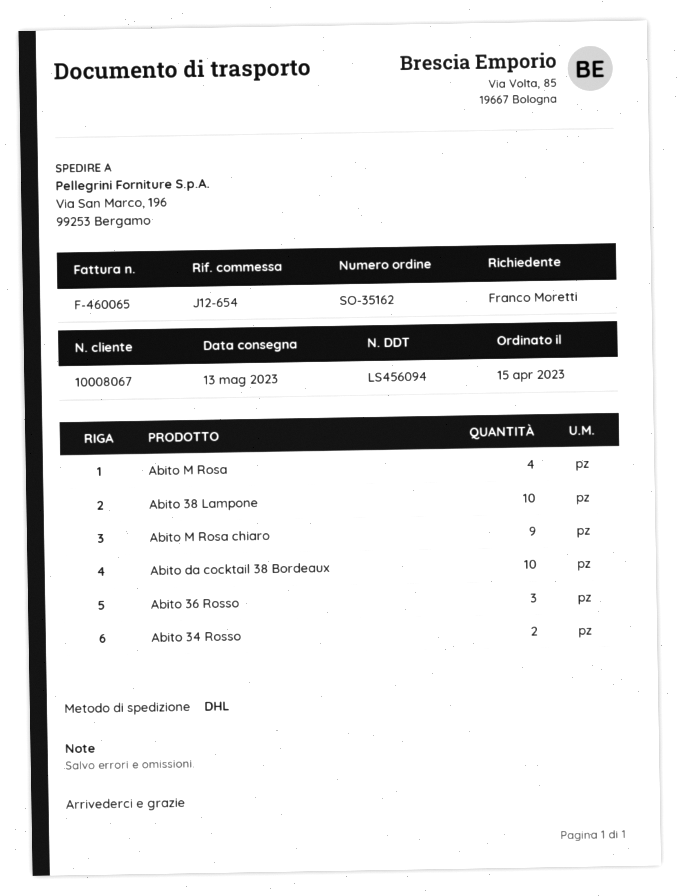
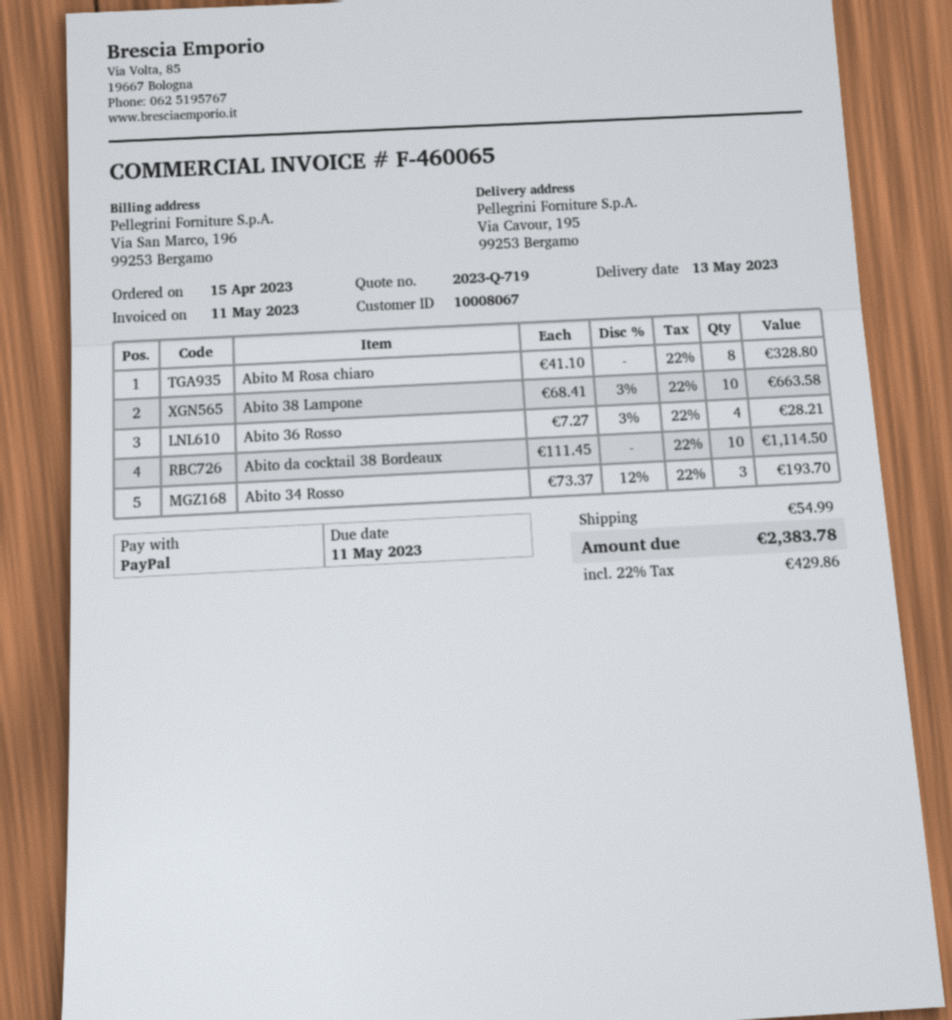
ship to: Via San Marco, 196, 99253 Bergamo -> Via Cavour, 195, 99253 Bergamo
Abito M Rosa: 4 -> none
Abito M Rosa chiaro: 9 -> 8
Abito 36 Rosso: 3 -> 4
Abito 34 Rosso: 2 -> 3

